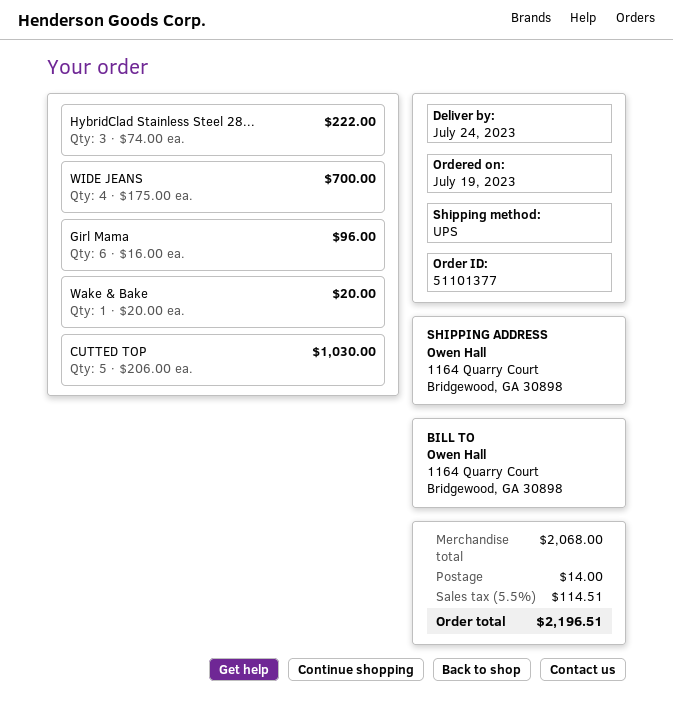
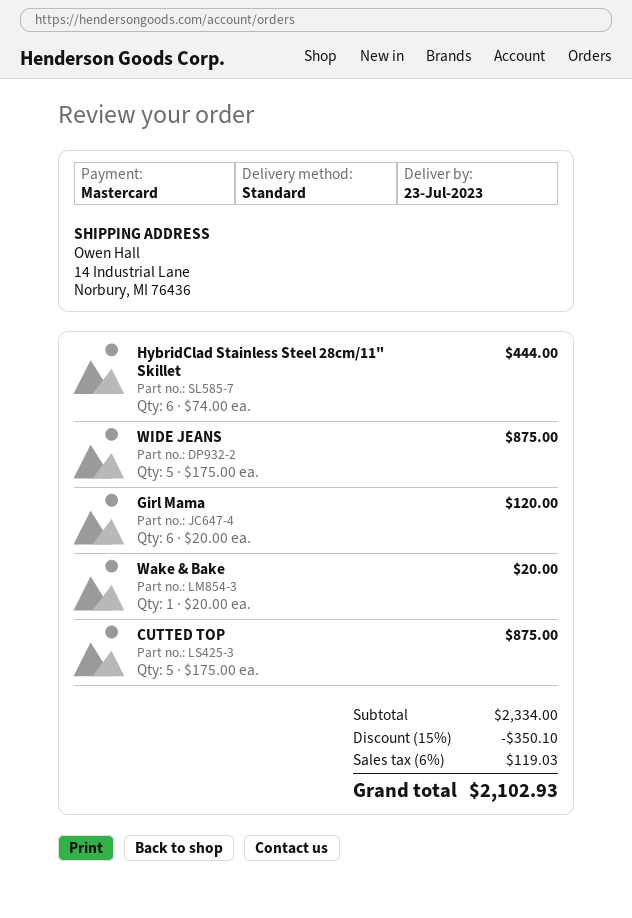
delivery date: 2023-07-24 -> 2023-07-23
shipping method: UPS -> standard
ship to: 1164 Quarry Court, Bridgewood, GA 30898 -> 14 Industrial Lane, Norbury, MI 76436
HybridClad Stainless Steel 28...: 3 x 74.00 = 222.00 -> 6 x 74.00 = 444.00
WIDE JEANS: 4 x 175.00 = 700.00 -> 5 x 175.00 = 875.00
Girl Mama: 6 x 16.00 = 96.00 -> 6 x 20.00 = 120.00
CUTTED TOP: 5 x 206.00 = 1030.00 -> 5 x 175.00 = 875.00
subtotal: 2068.00 -> 2334.00
discount: none -> 15% = 350.10
shipping: 14.00 -> none
tax: 5.5% = 114.51 -> 6% = 119.03
total: 2196.51 -> 2102.93

